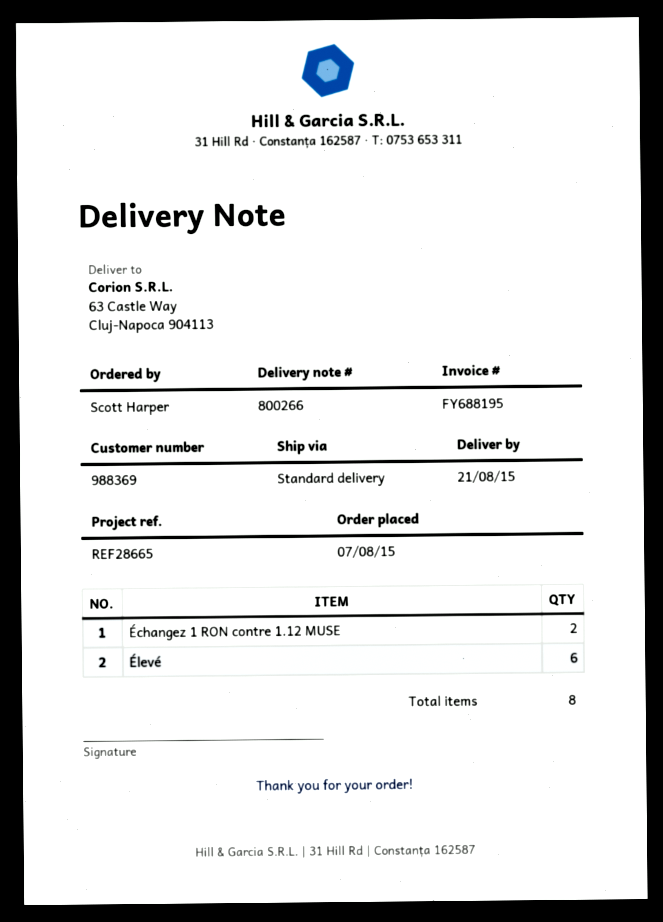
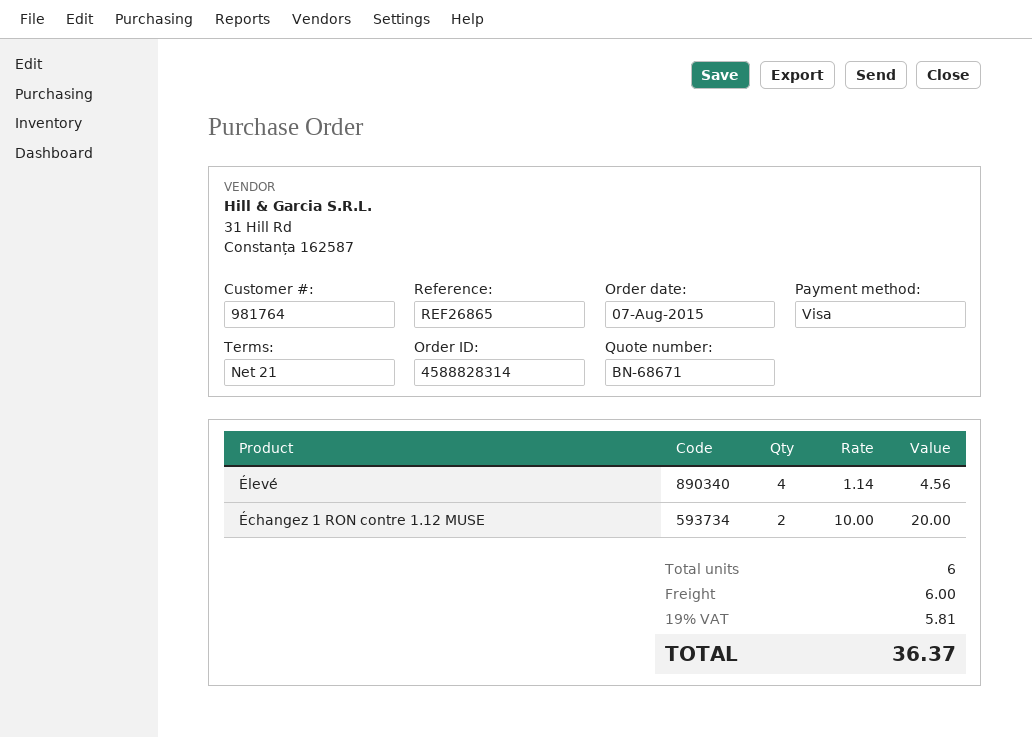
customer number: 988369 -> 981764
reference: REF28665 -> REF26865
Élevé: 6 -> 4
total quantity: 8 -> 6

